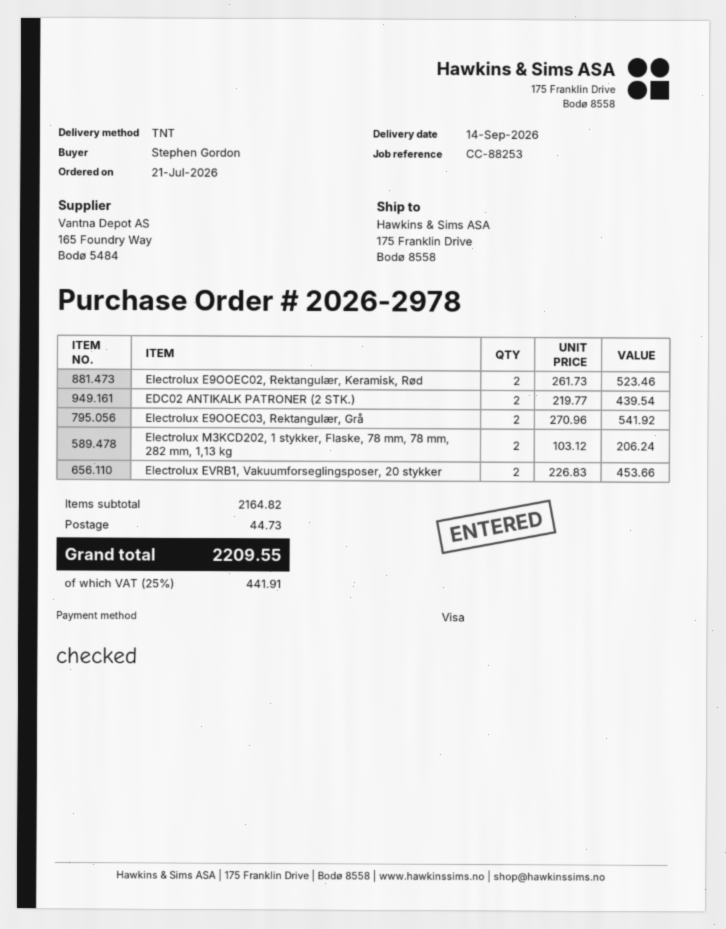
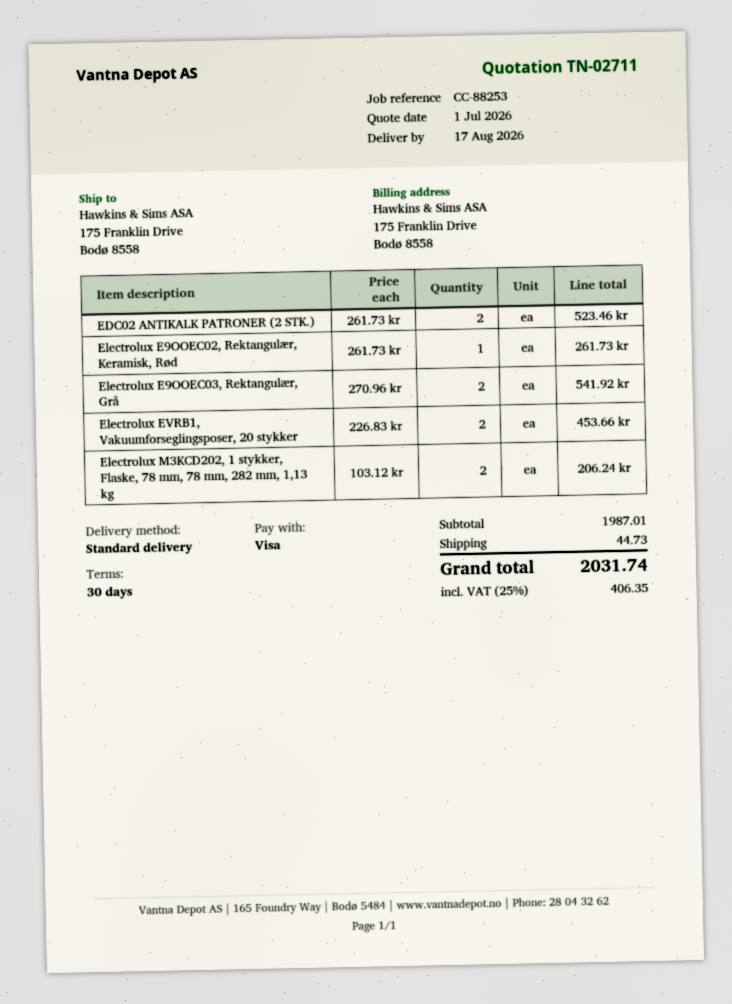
delivery date: 2026-09-14 -> 2026-08-17
shipping method: TNT -> standard
Electrolux E9OOEC02, Rektangulær, Keramisk, Rød: 2 x 261.73 = 523.46 -> 1 x 261.73 = 261.73
EDC02 ANTIKALK PATRONER (2 STK.): 2 x 219.77 = 439.54 -> 2 x 261.73 = 523.46
subtotal: 2164.82 -> 1987.01
tax: 25% = 441.91 -> 25% = 406.35
total: 2209.55 -> 2031.74

